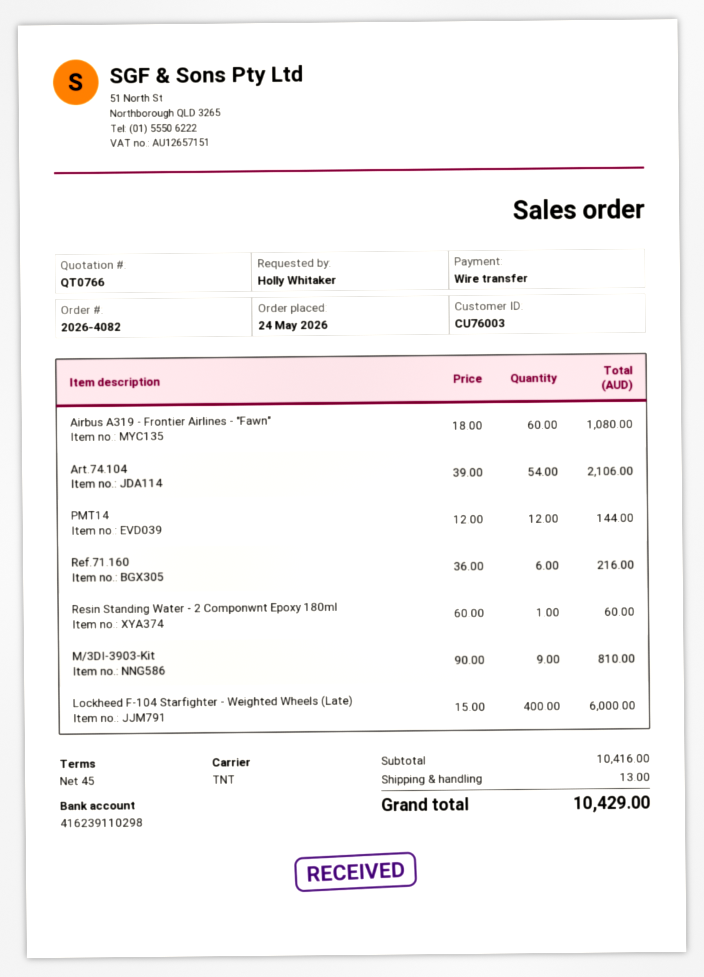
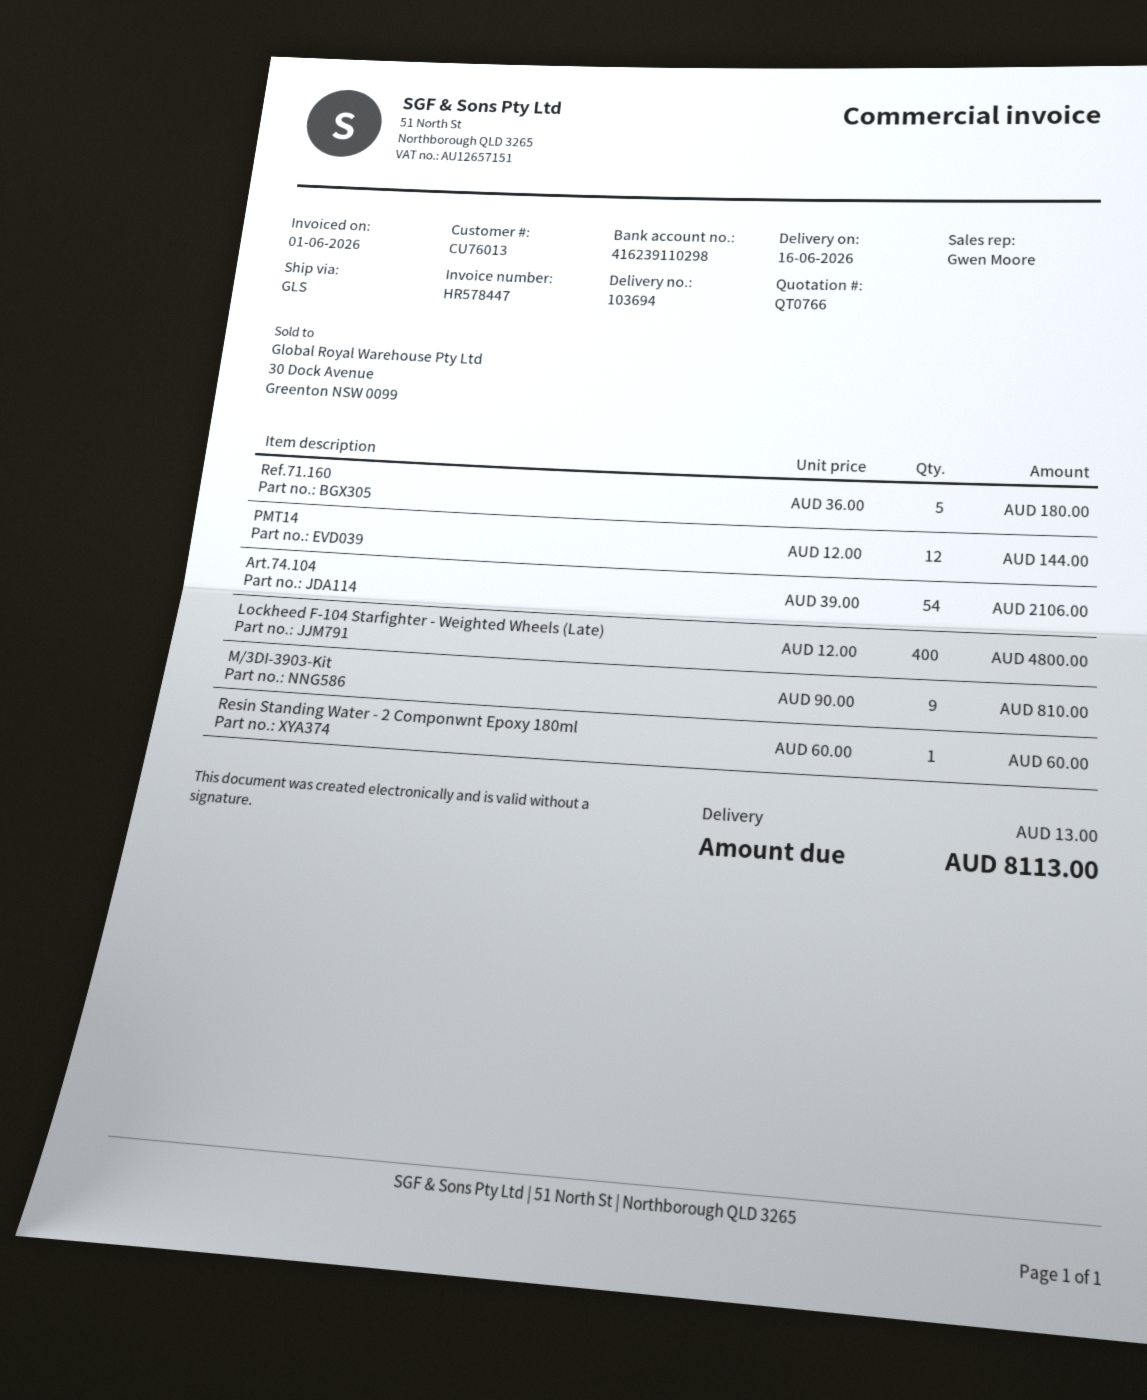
customer number: CU76003 -> CU76013
shipping method: TNT -> GLS
Airbus A319 - Frontier Airlines - "Fawn": 60 x 18.00 = 1080.00 -> none
Ref.71.160: 6 x 36.00 = 216.00 -> 5 x 36.00 = 180.00
Lockheed F-104 Starfighter - Weighted Wheels (Late): 400 x 15.00 = 6000.00 -> 400 x 12.00 = 4800.00
total: 10429.00 -> 8113.00

